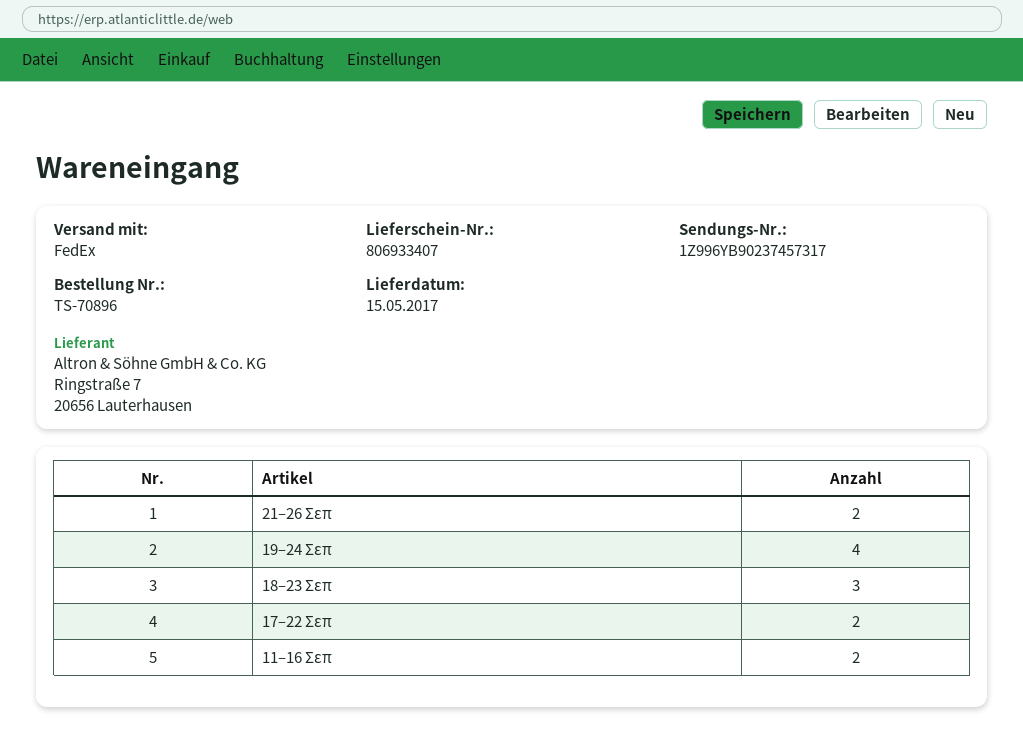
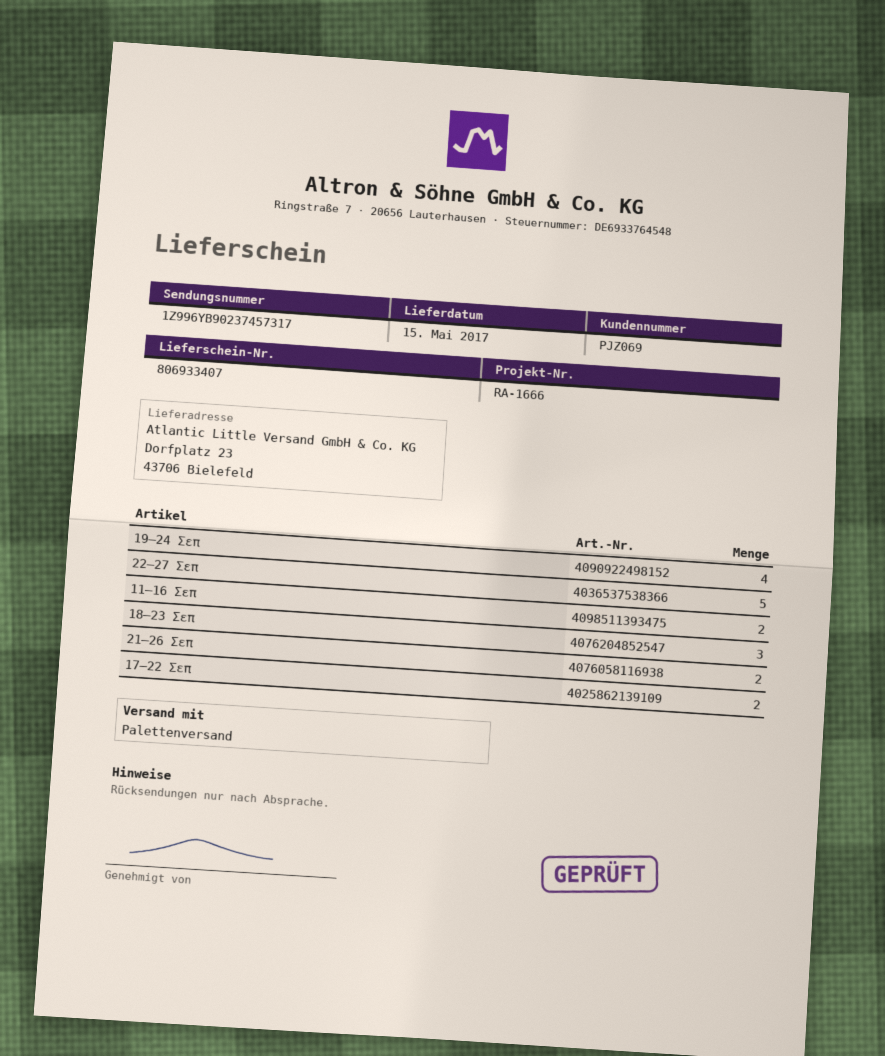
shipping method: FedEx -> pallet freight
22–27 Σεπ: none -> 5

